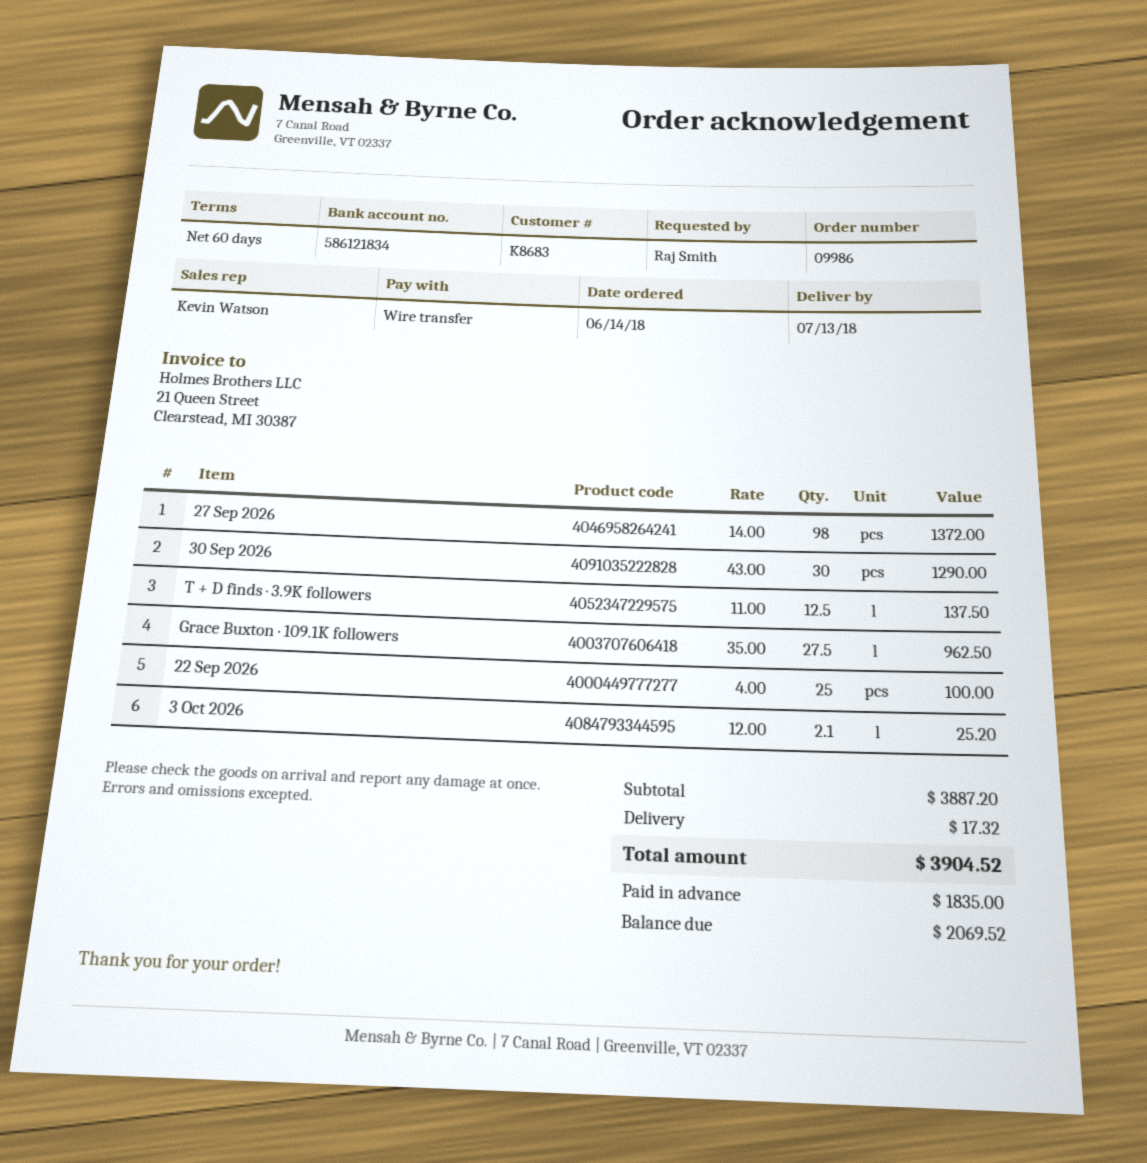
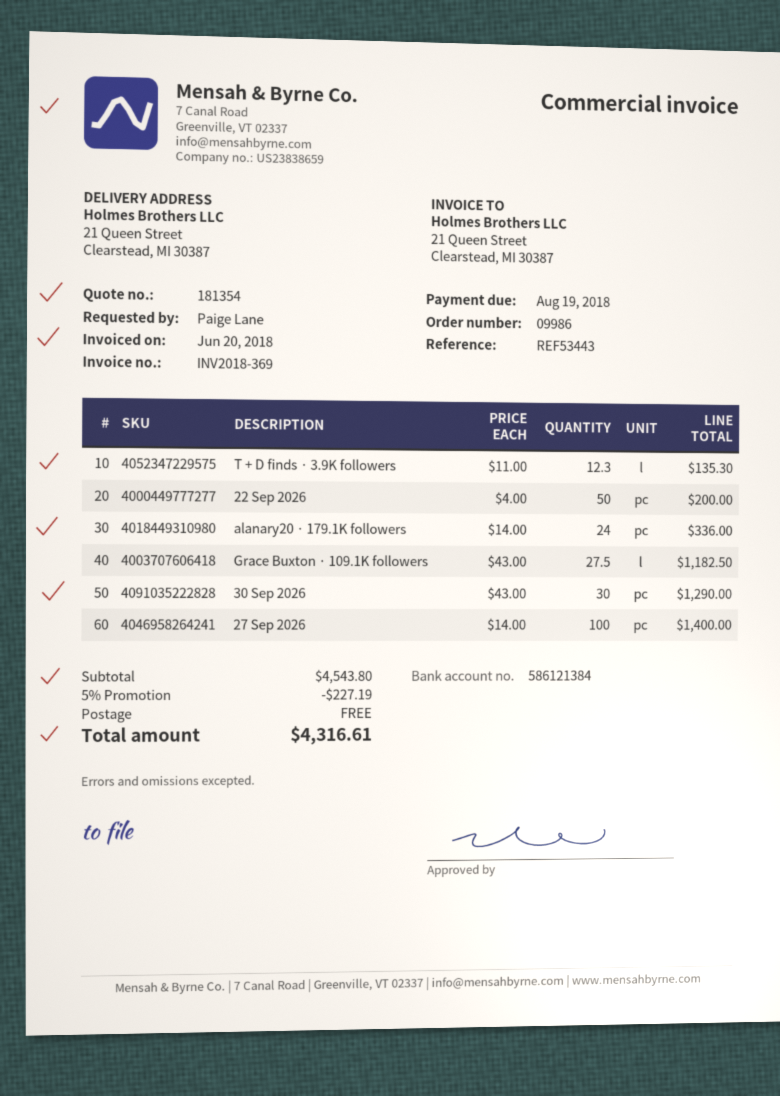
ordered by: Raj Smith -> Paige Lane
bank account: 586121834 -> 586121384
27 Sep 2026: 98 x 14.00 = 1372.00 -> 100 x 14.00 = 1400.00
T + D finds · 3.9K followers: 12.5 x 11.00 = 137.50 -> 12.3 x 11.00 = 135.30
Grace Buxton · 109.1K followers: 27.5 x 35.00 = 962.50 -> 27.5 x 43.00 = 1182.50
22 Sep 2026: 25 x 4.00 = 100.00 -> 50 x 4.00 = 200.00
3 Oct 2026: 2.1 x 12.00 = 25.20 -> none
alanary20 · 179.1K followers: none -> 24 x 14.00 = 336.00
subtotal: 3887.20 -> 4543.80
discount: none -> 5% = 227.19
shipping: 17.32 -> 0.00
total: 3904.52 -> 4316.61

